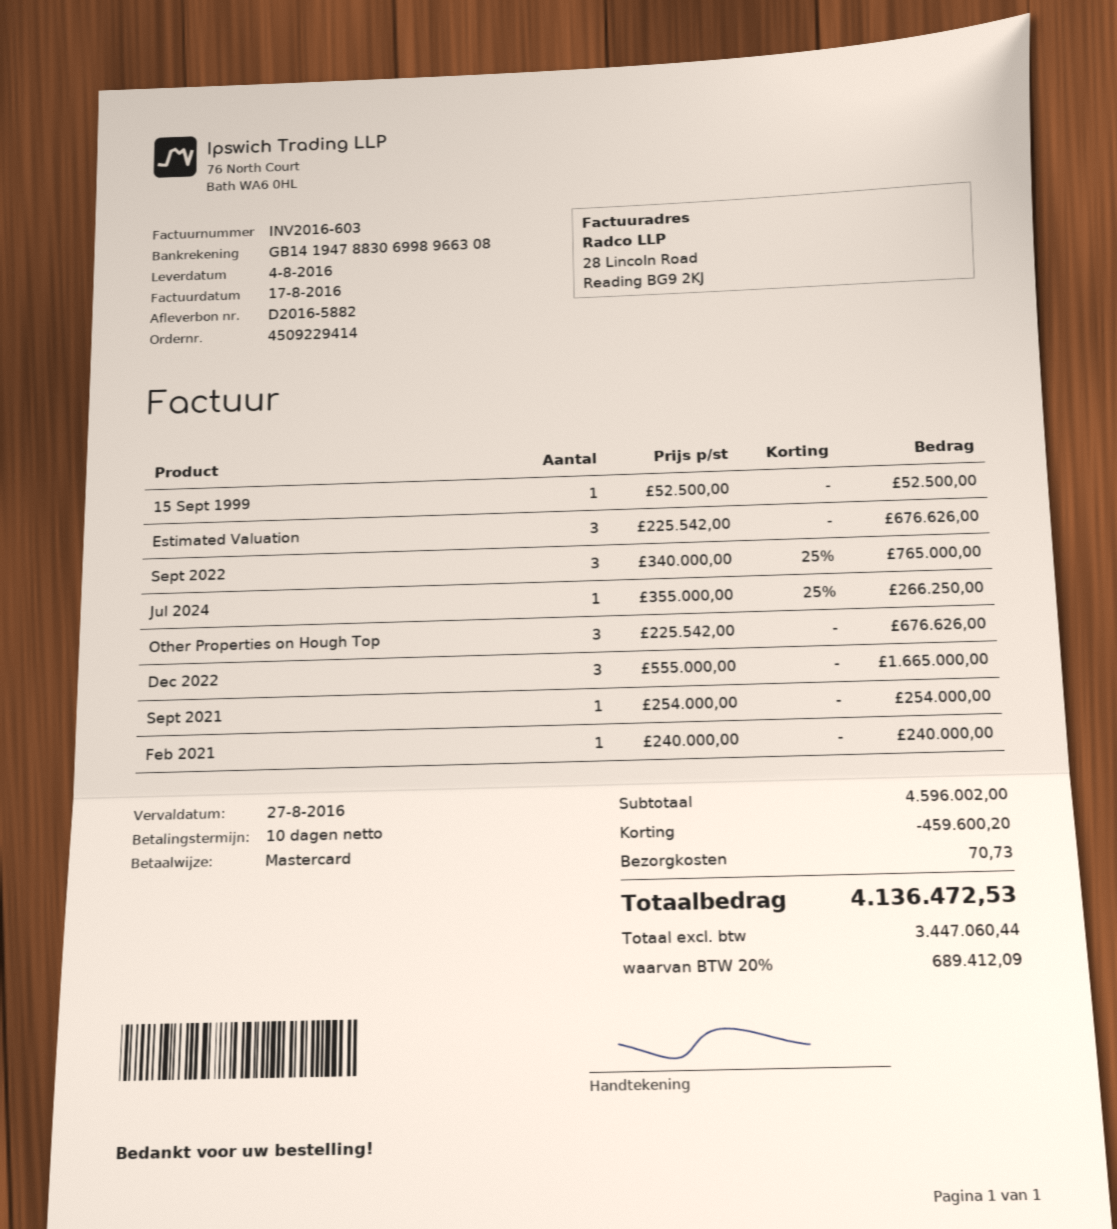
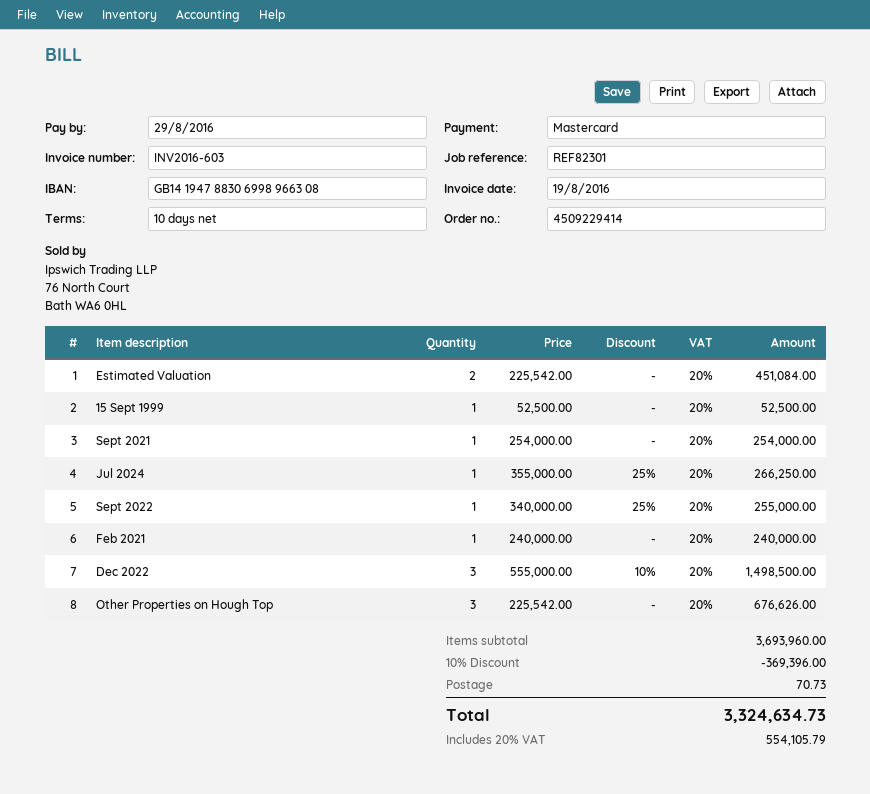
invoice date: 2016-08-17 -> 2016-08-19
due date: 2016-08-27 -> 2016-08-29
Estimated Valuation: 3 x 225542.00 = 676626.00 -> 2 x 225542.00 = 451084.00
Sept 2022: 3 x 340000.00 - 25% = 765000.00 -> 1 x 340000.00 - 25% = 255000.00
Dec 2022: 3 x 555000.00 = 1665000.00 -> 3 x 555000.00 - 10% = 1498500.00
subtotal: 4596002.00 -> 3693960.00
discount: 459600.20 -> 369396.00
tax: 20% = 689412.09 -> 20% = 554105.79
total: 4136472.53 -> 3324634.73

